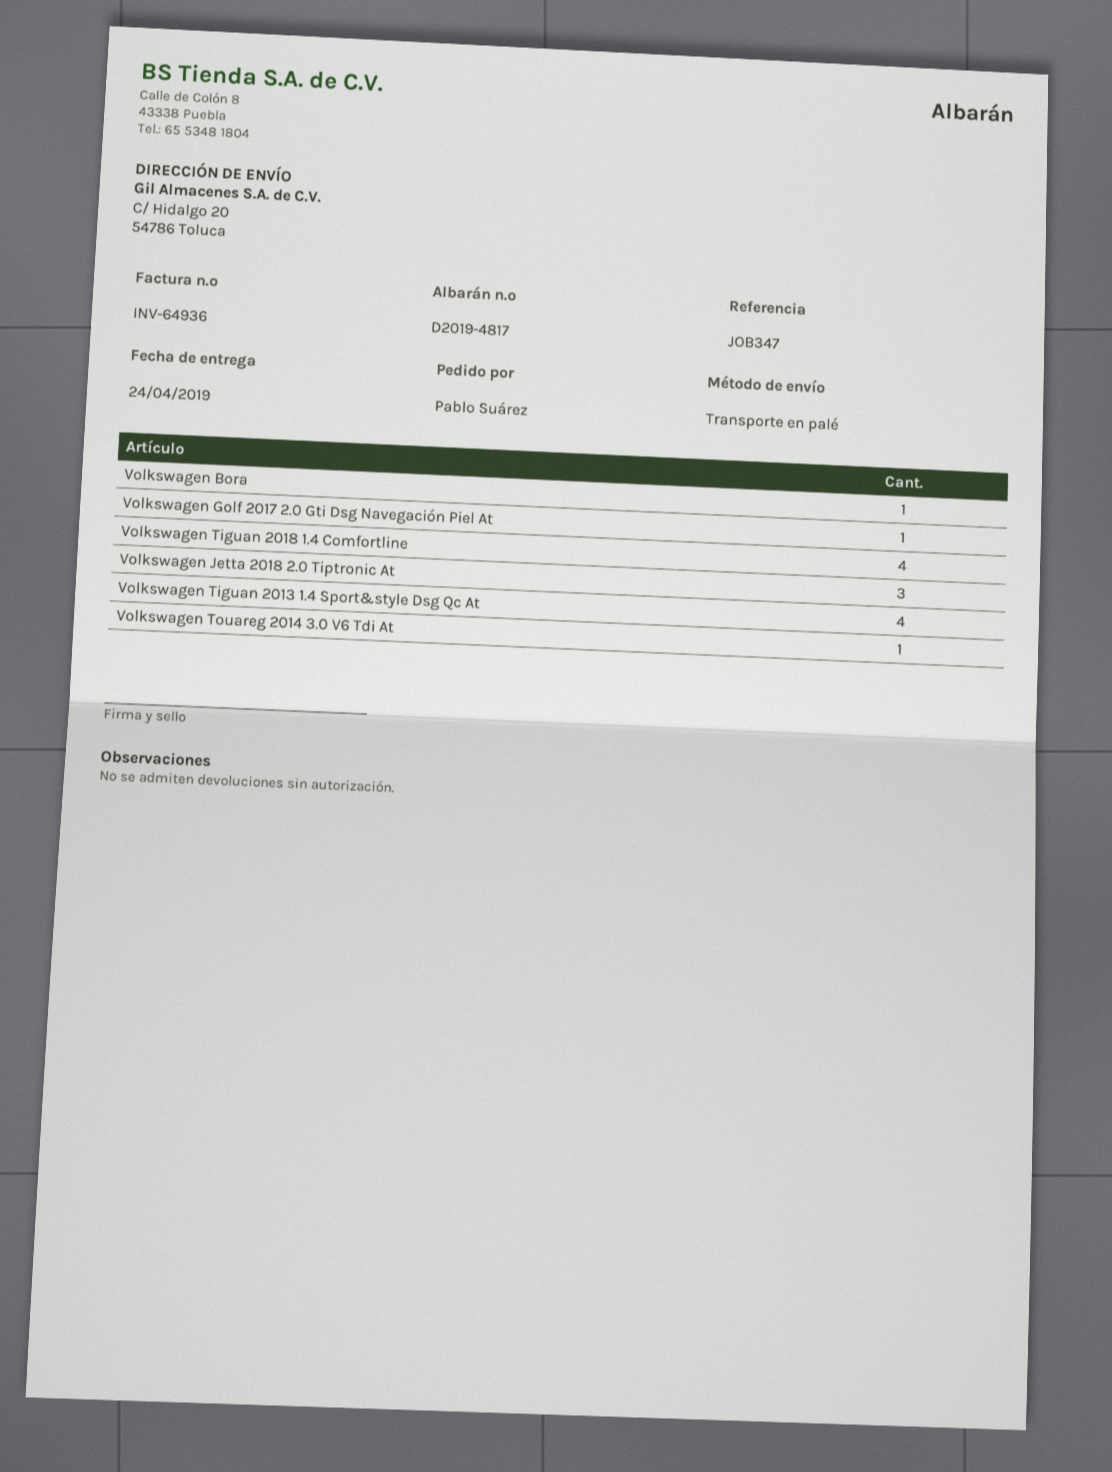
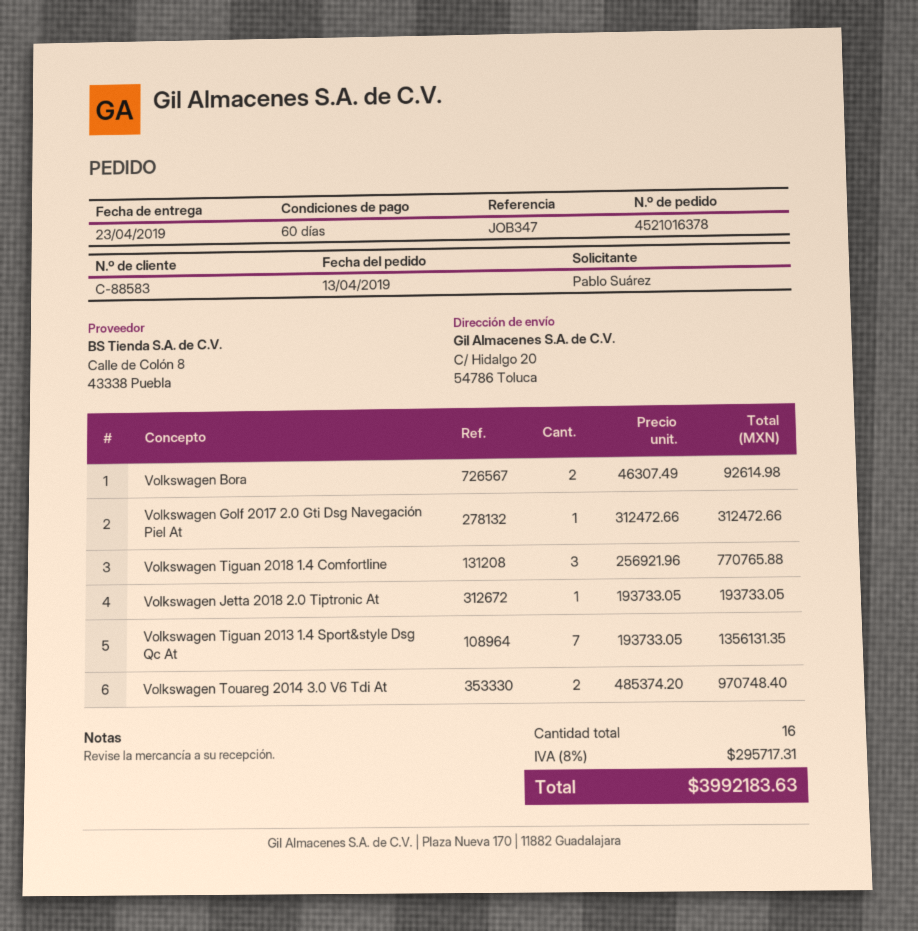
delivery date: 2019-04-24 -> 2019-04-23
Volkswagen Bora: 1 -> 2
Volkswagen Tiguan 2018 1.4 Comfortline: 4 -> 3
Volkswagen Jetta 2018 2.0 Tiptronic At: 3 -> 1
Volkswagen Tiguan 2013 1.4 Sport&style Dsg Qc At: 4 -> 7
Volkswagen Touareg 2014 3.0 V6 Tdi At: 1 -> 2

